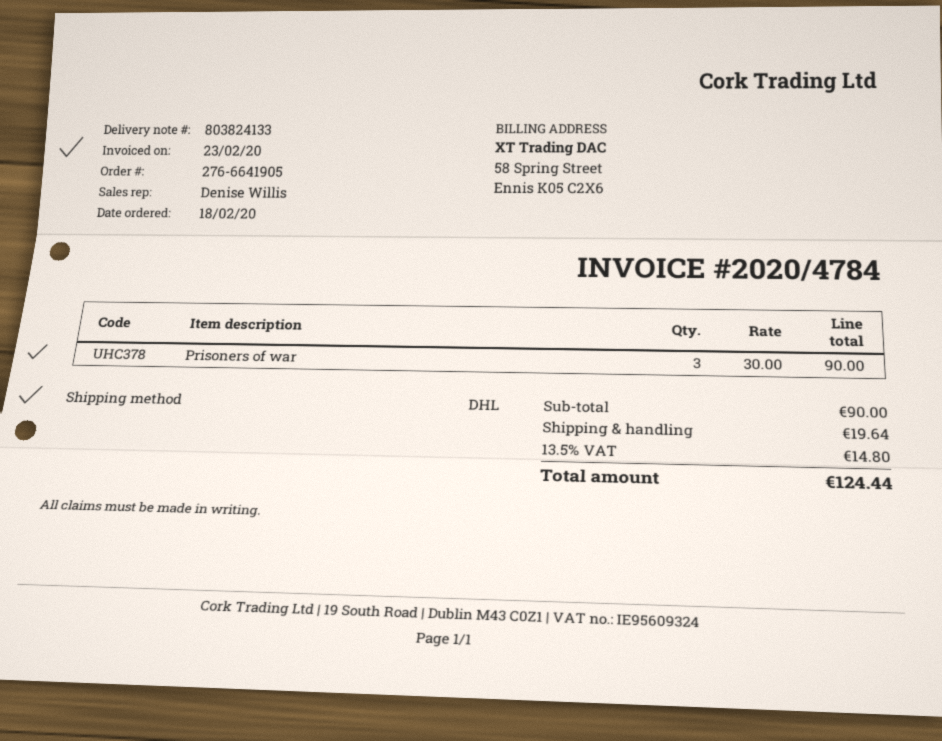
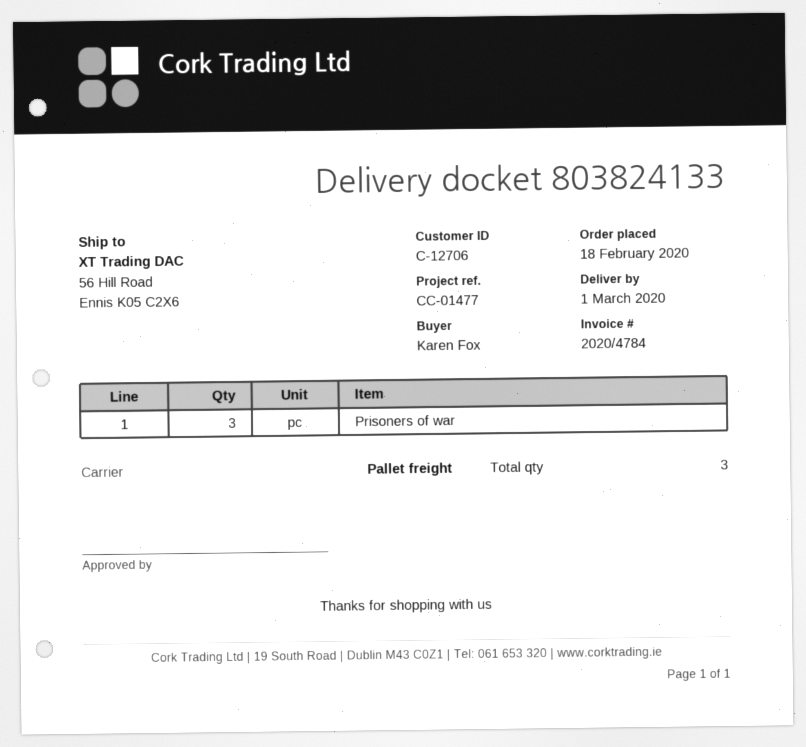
shipping method: DHL -> pallet freight

